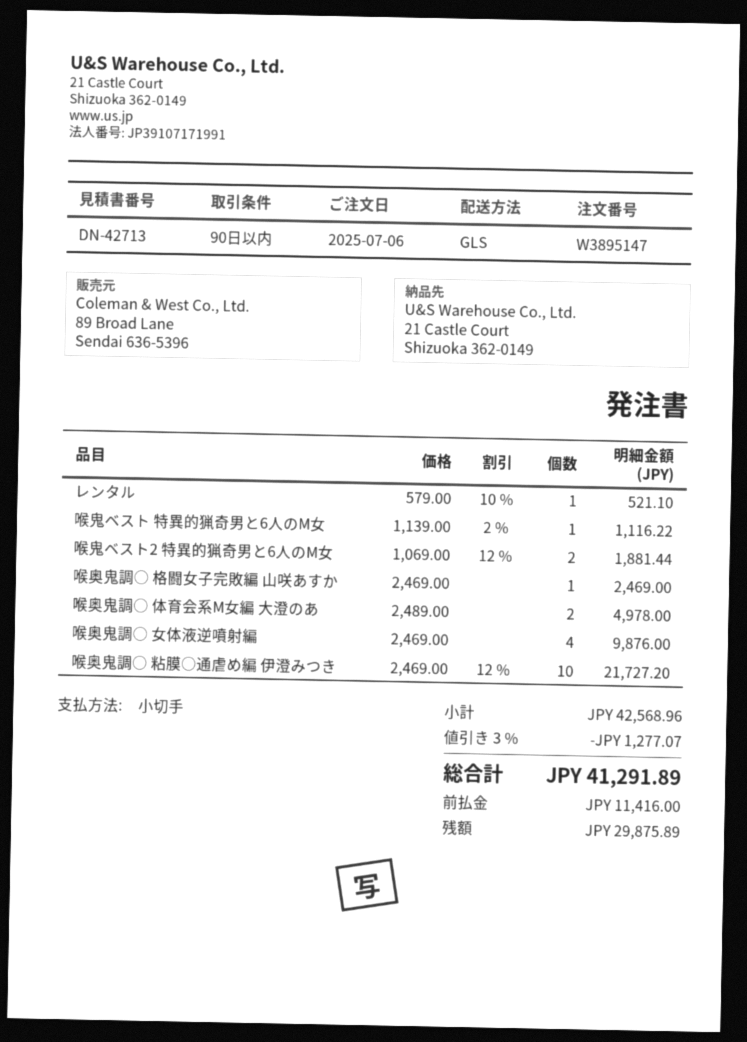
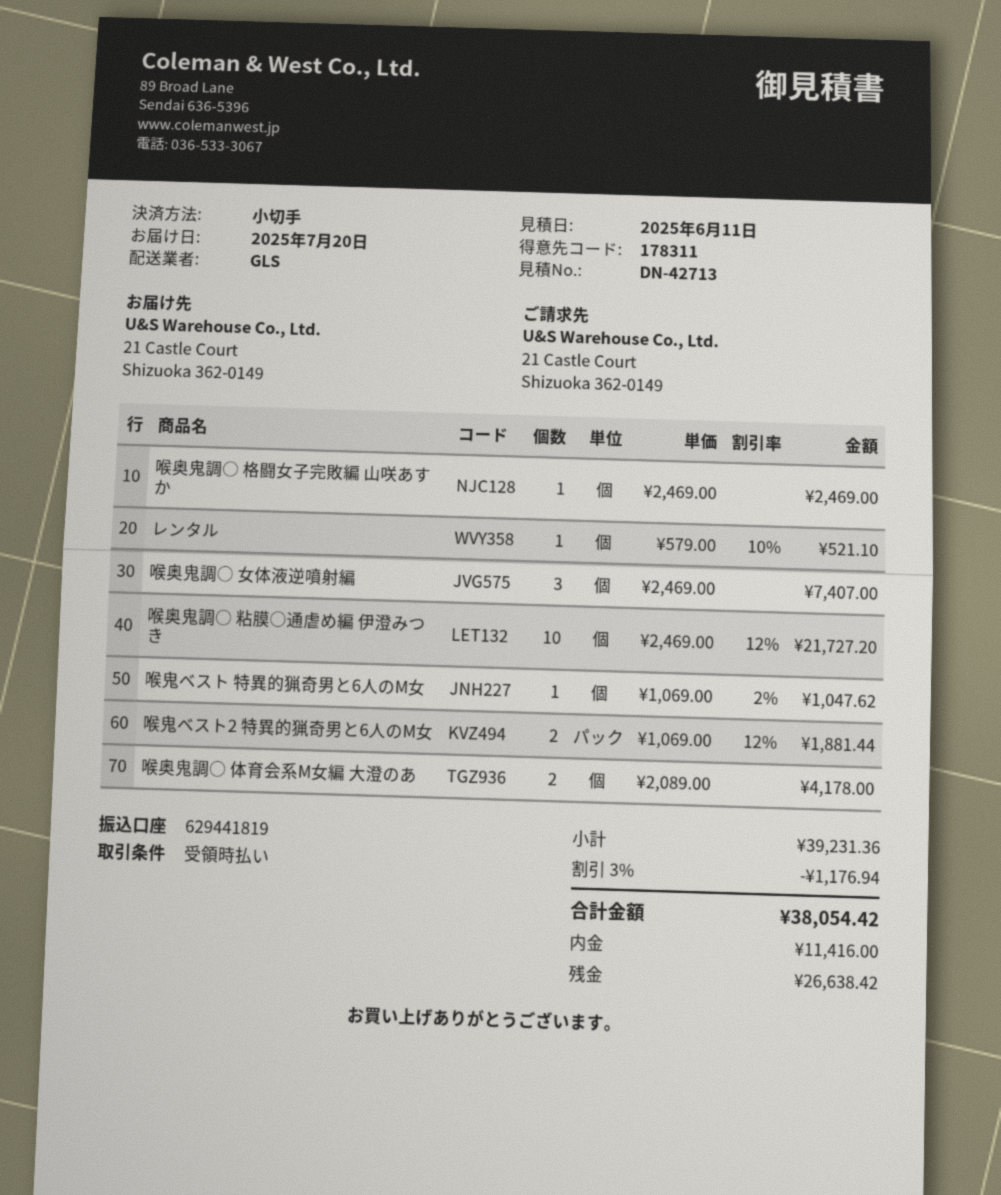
payment terms: 90 days -> on receipt
喉鬼ベスト 特異的猟奇男と6人のM女: 1 x 1139.00 - 2% = 1116.22 -> 1 x 1069.00 - 2% = 1047.62
喉奥鬼調○ 体育会系M女編 大澄のあ: 2 x 2489.00 = 4978.00 -> 2 x 2089.00 = 4178.00
喉奥鬼調○ 女体液逆噴射編: 4 x 2469.00 = 9876.00 -> 3 x 2469.00 = 7407.00
subtotal: 42568.96 -> 39231.36
discount: 3% = 1277.07 -> 3% = 1176.94
total: 41291.89 -> 38054.42
balance: 29875.89 -> 26638.42

